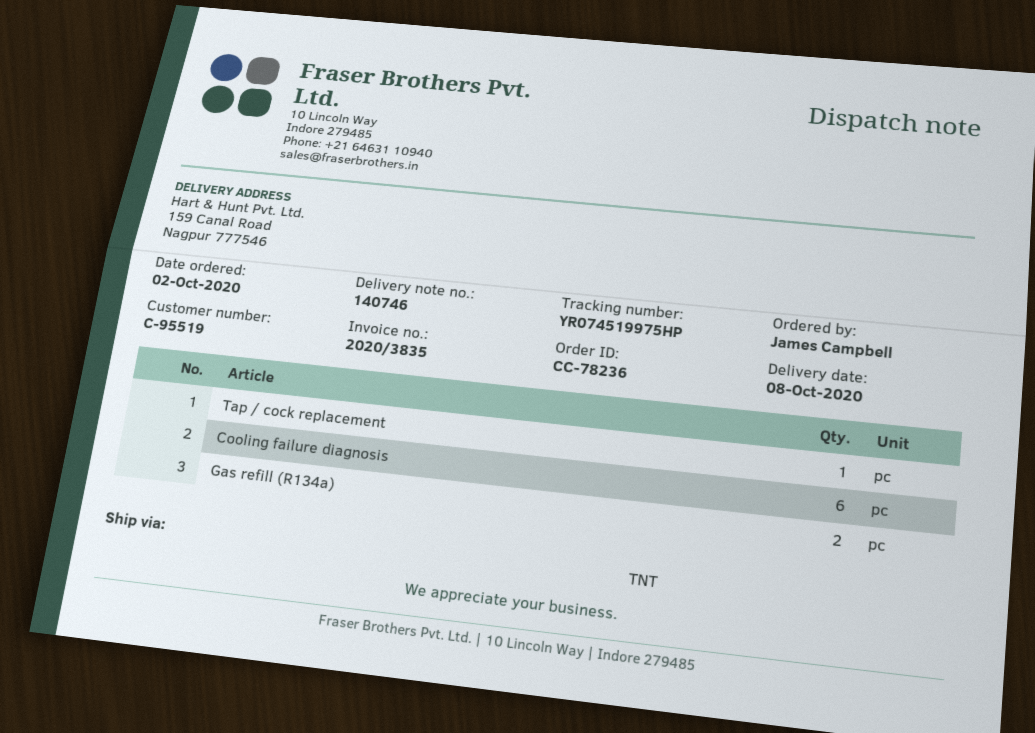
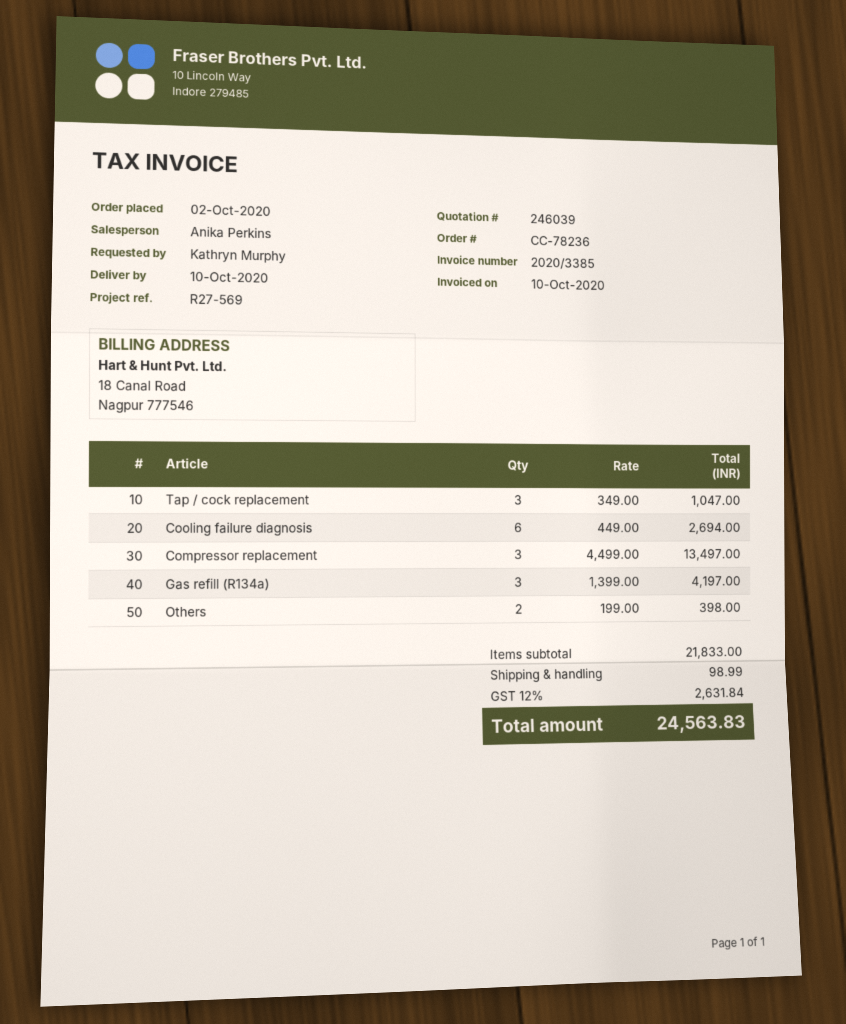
delivery date: 2020-10-08 -> 2020-10-10
invoice number: 2020/3835 -> 2020/3385
ordered by: James Campbell -> Kathryn Murphy
Tap / cock replacement: 1 -> 3
Gas refill (R134a): 2 -> 3
Compressor replacement: none -> 3
Others: none -> 2

